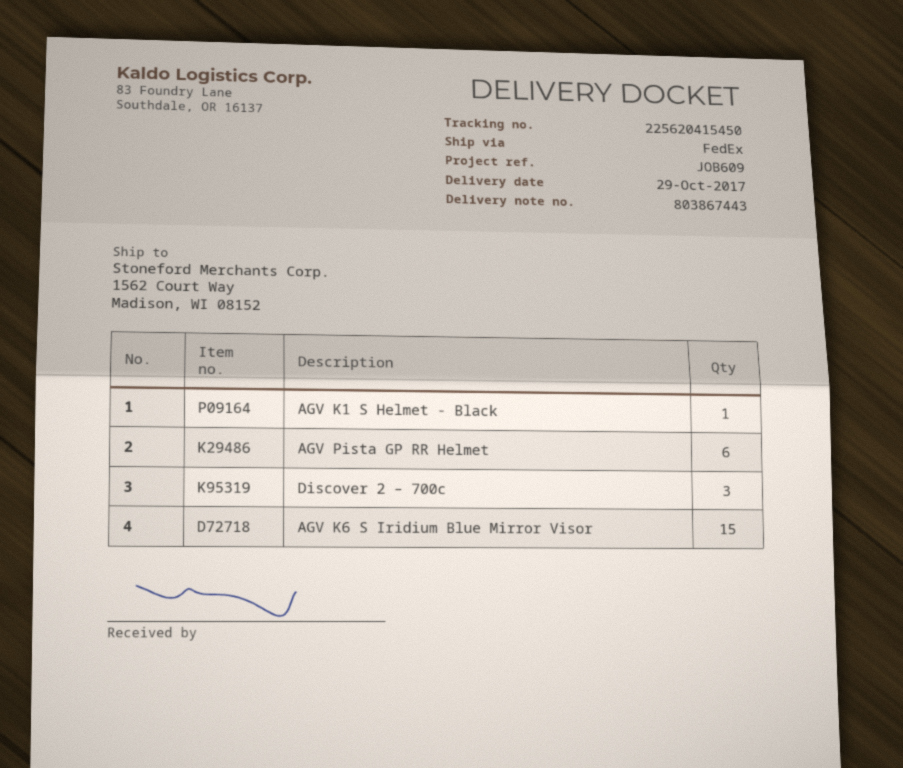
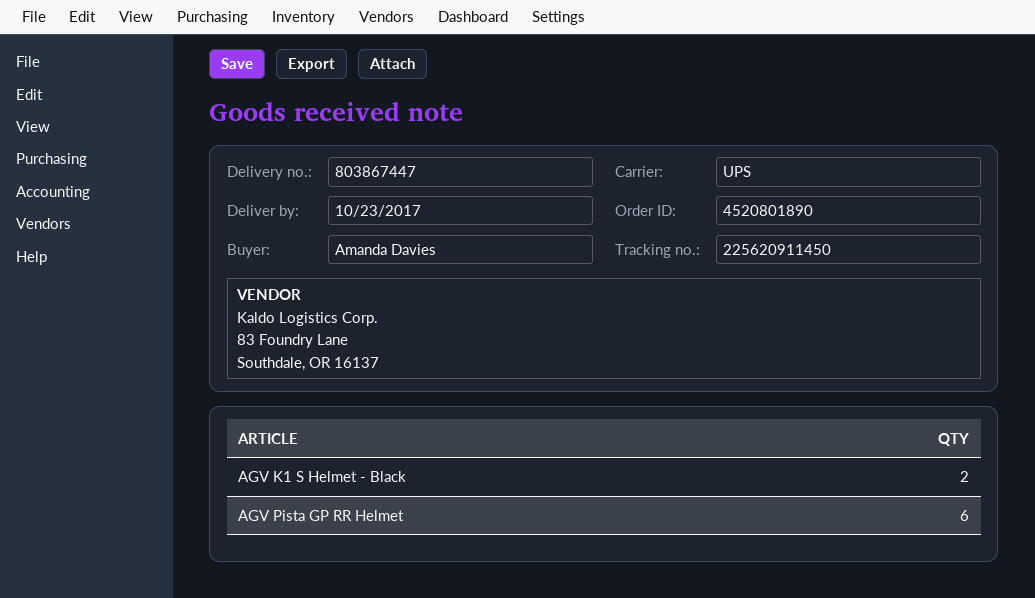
delivery note number: 803867443 -> 803867447
delivery date: 2017-10-29 -> 2017-10-23
shipping method: FedEx -> UPS
tracking number: 225620415450 -> 225620911450
AGV K1 S Helmet - Black: 1 -> 2
Discover 2 – 700c: 3 -> none
AGV K6 S Iridium Blue Mirror Visor: 15 -> none

